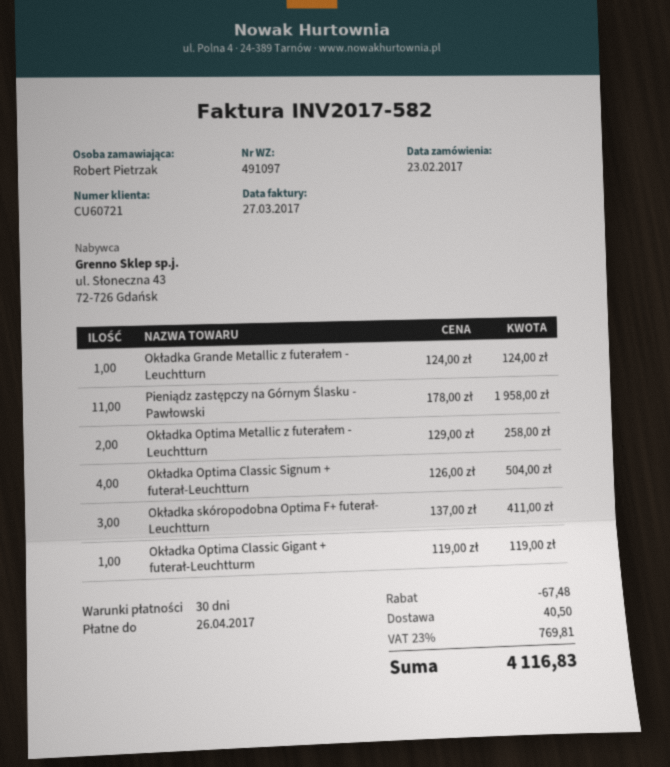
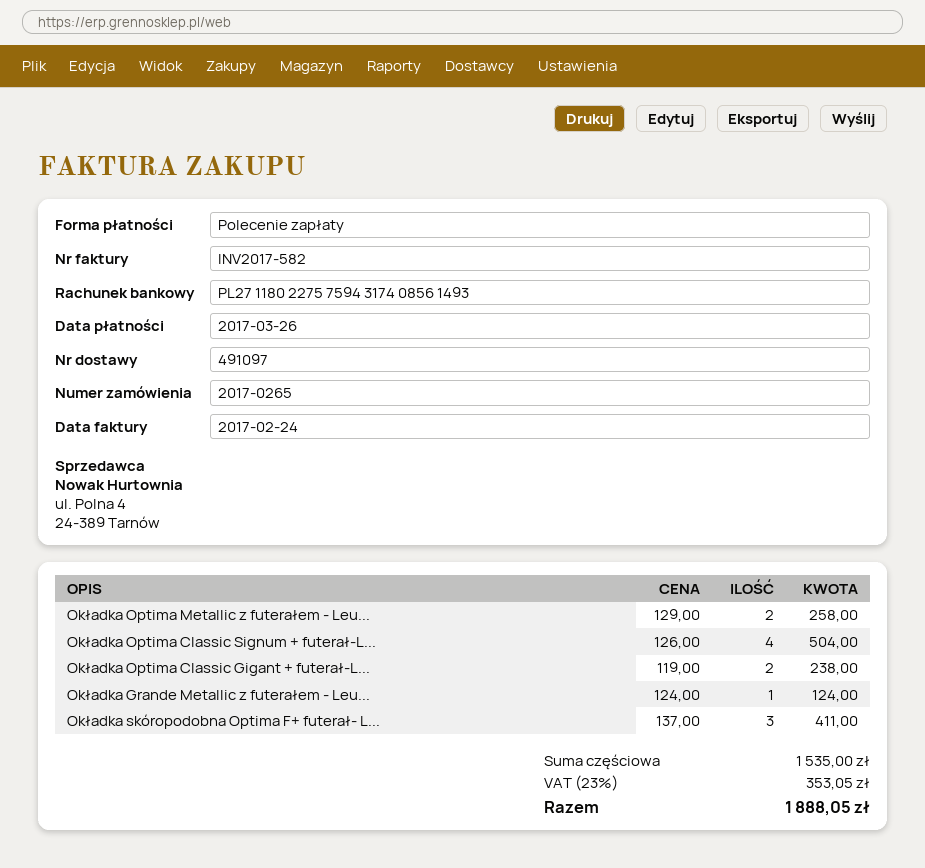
invoice date: 2017-03-27 -> 2017-02-24
due date: 2017-04-26 -> 2017-03-26
Pieniądz zastępczy na Górnym Ślasku - Pawłowski: 11 x 178.00 = 1958.00 -> none
Okładka Optima Classic Gigant + futerał-Leuchtturm: 1 x 119.00 = 119.00 -> 2 x 119.00 = 238.00
discount: 67.48 -> none
shipping: 40.50 -> none
tax: 23% = 769.81 -> 23% = 353.05
total: 4116.83 -> 1888.05

